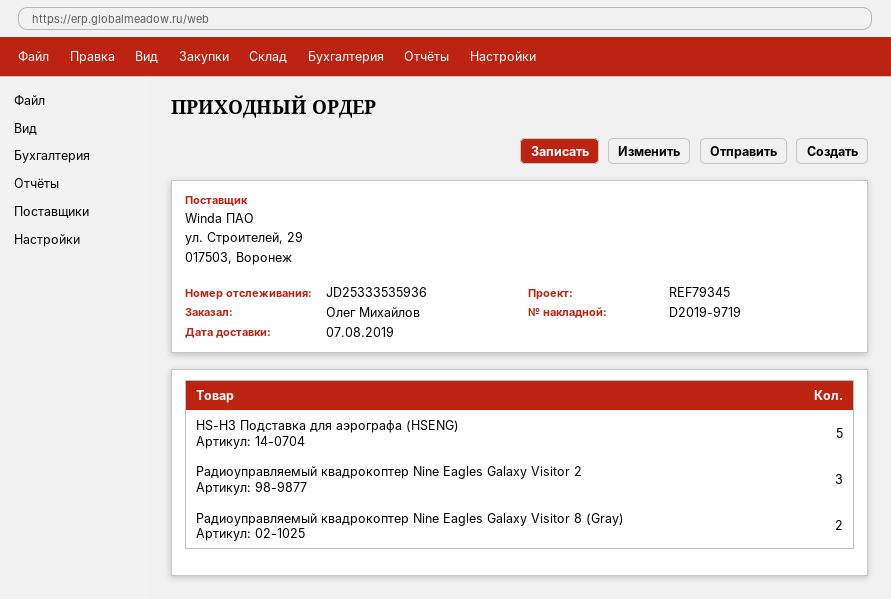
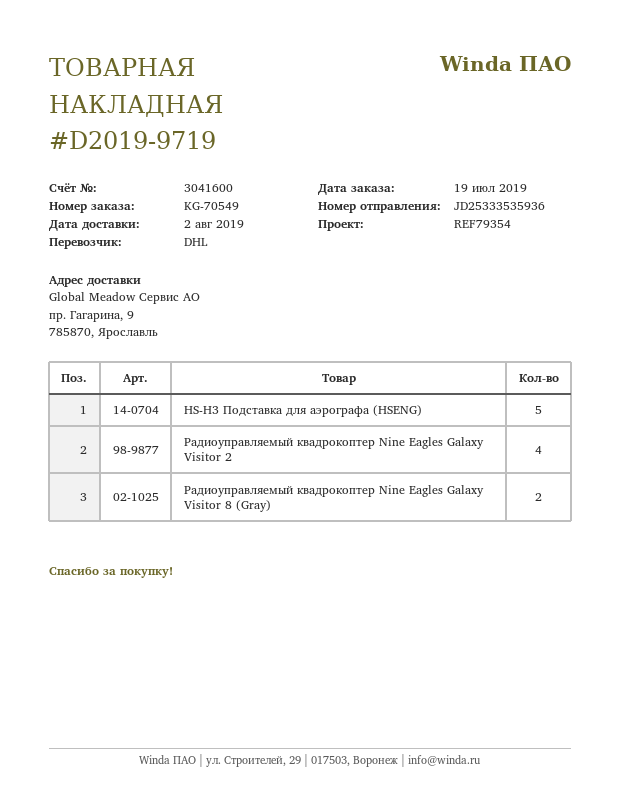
delivery date: 2019-08-07 -> 2019-08-02
reference: REF79345 -> REF79354
Радиоуправляемый квадрокоптер Nine Eagles Galaxy Visitor 2: 3 -> 4

